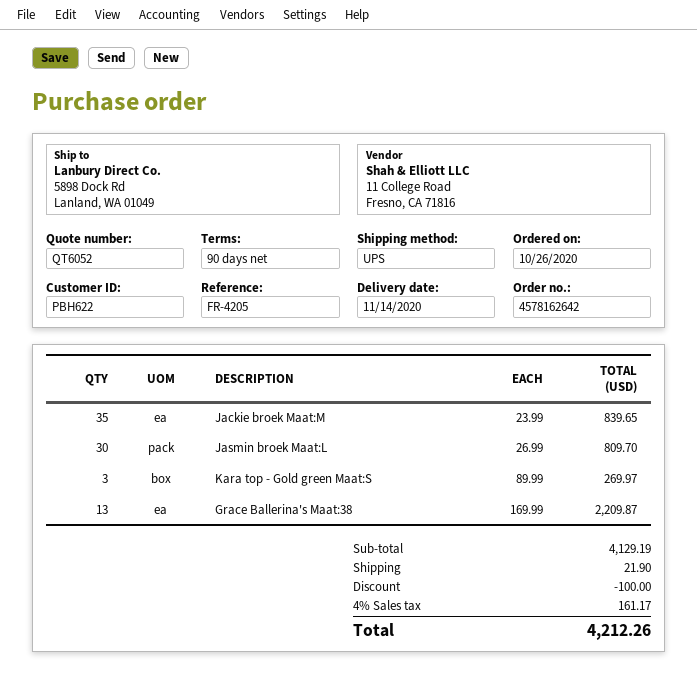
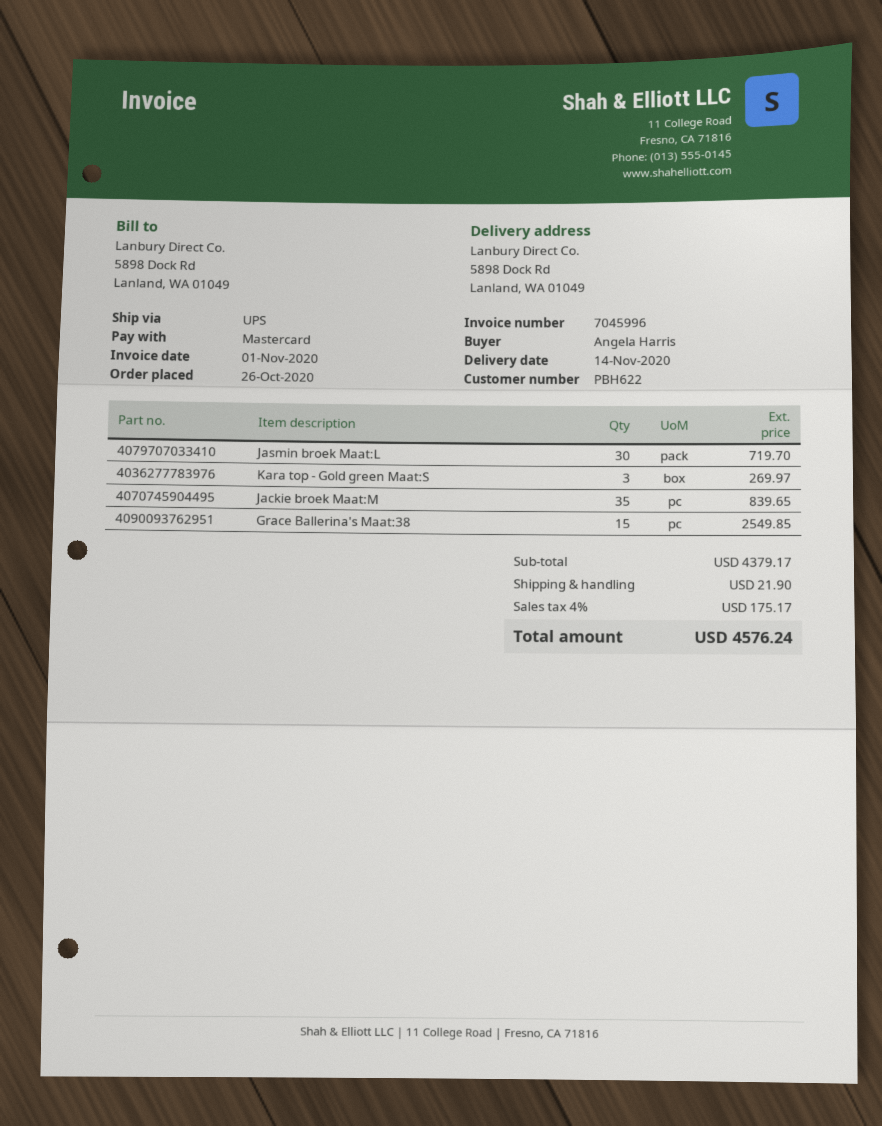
Jasmin broek Maat:L: 30 for 809.70 -> 30 for 719.70
Grace Ballerina's Maat:38: 13 for 2209.87 -> 15 for 2549.85
subtotal: 4129.19 -> 4379.17
discount: 100.00 -> none
tax: 4% = 161.17 -> 4% = 175.17
total: 4212.26 -> 4576.24

